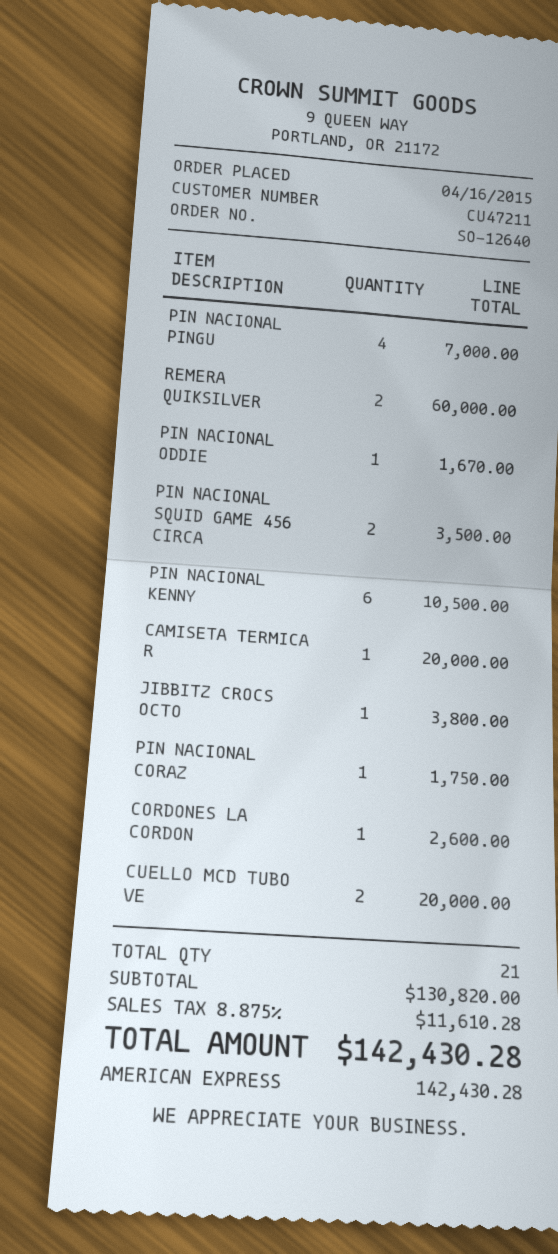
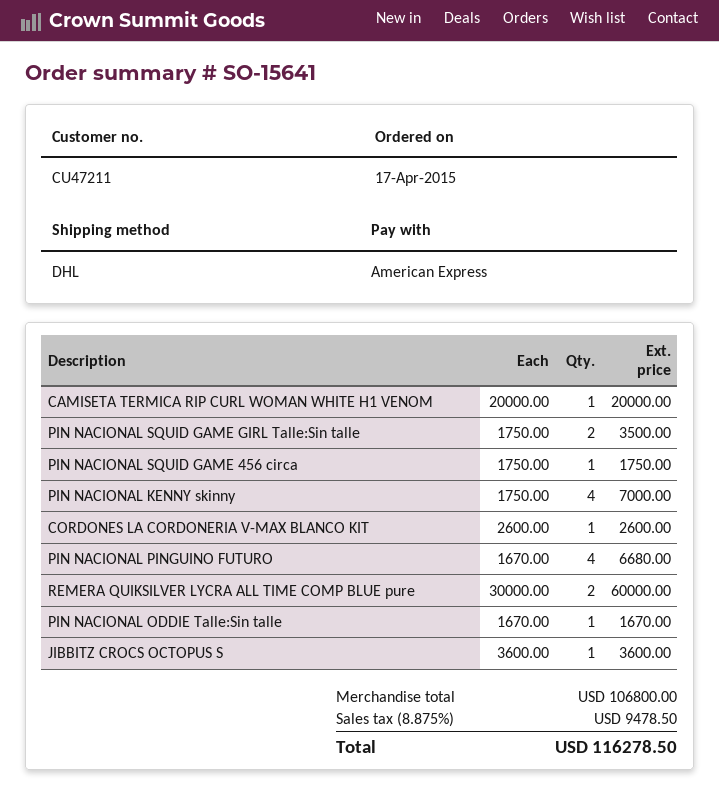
order number: SO-12640 -> SO-15641
order date: 2015-04-16 -> 2015-04-17
PIN NACIONAL PINGU: 4 for 7000.00 -> 4 for 6680.00
PIN NACIONAL SQUID GAME 456 CIRCA: 2 for 3500.00 -> 1 for 1750.00
PIN NACIONAL KENNY: 6 for 10500.00 -> 4 for 7000.00
JIBBITZ CROCS OCTO: 1 for 3800.00 -> 1 for 3600.00
PIN NACIONAL CORAZ: 1 for 1750.00 -> none
CUELLO MCD TUBO VE: 2 for 20000.00 -> none
PIN NACIONAL SQUID GAME GIRL Talle:Sin talle: none -> 2 for 3500.00
subtotal: 130820.00 -> 106800.00
tax: 8.875% = 11610.28 -> 8.875% = 9478.50
total: 142430.28 -> 116278.50

